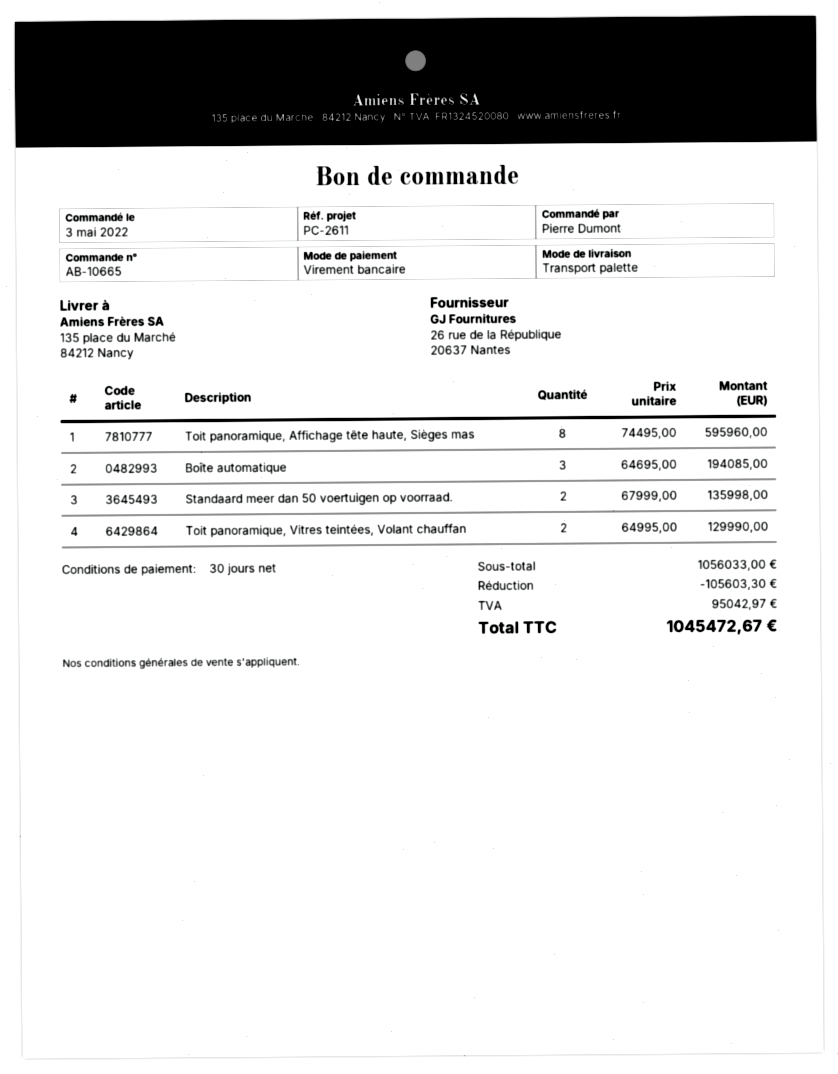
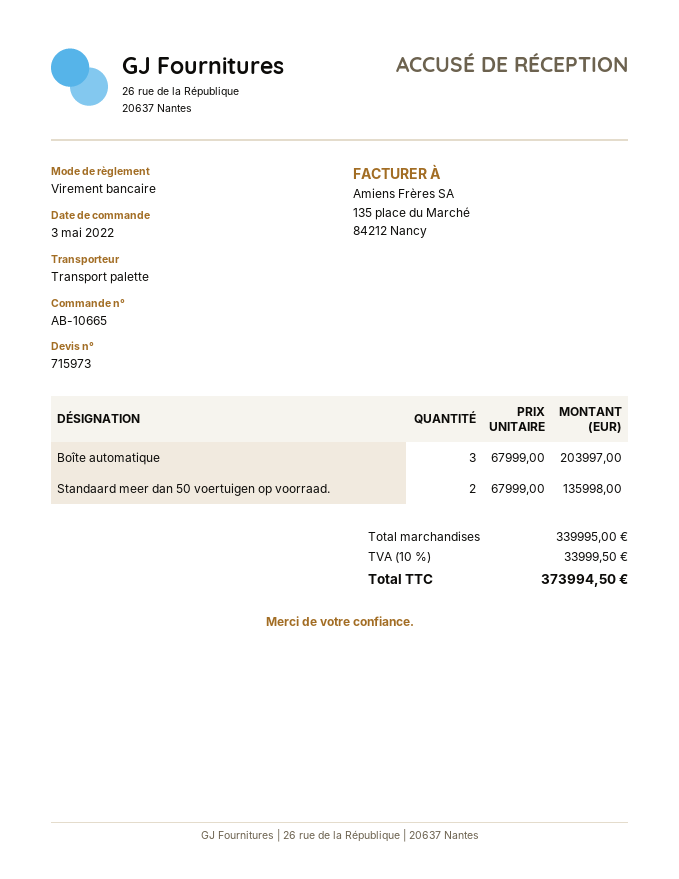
Toit panoramique, Affichage tête haute, Sièges mas: 8 x 74495.00 = 595960.00 -> none
Boîte automatique: 3 x 64695.00 = 194085.00 -> 3 x 67999.00 = 203997.00
Toit panoramique, Vitres teintées, Volant chauffan: 2 x 64995.00 = 129990.00 -> none
subtotal: 1056033.00 -> 339995.00
discount: 105603.30 -> none
tax: 95042.97 -> 33999.50
total: 1045472.67 -> 373994.50

